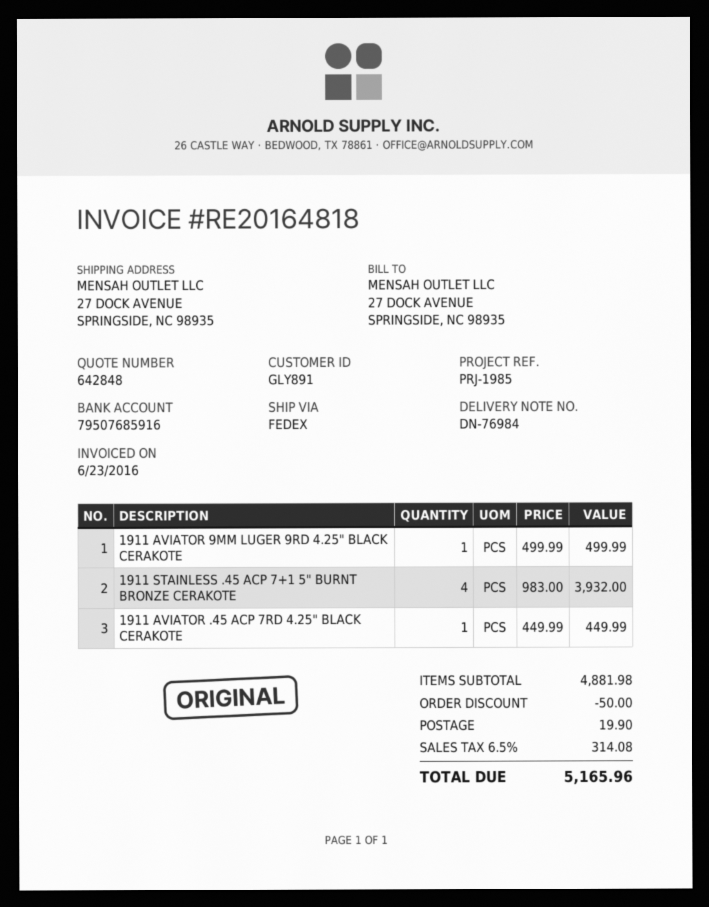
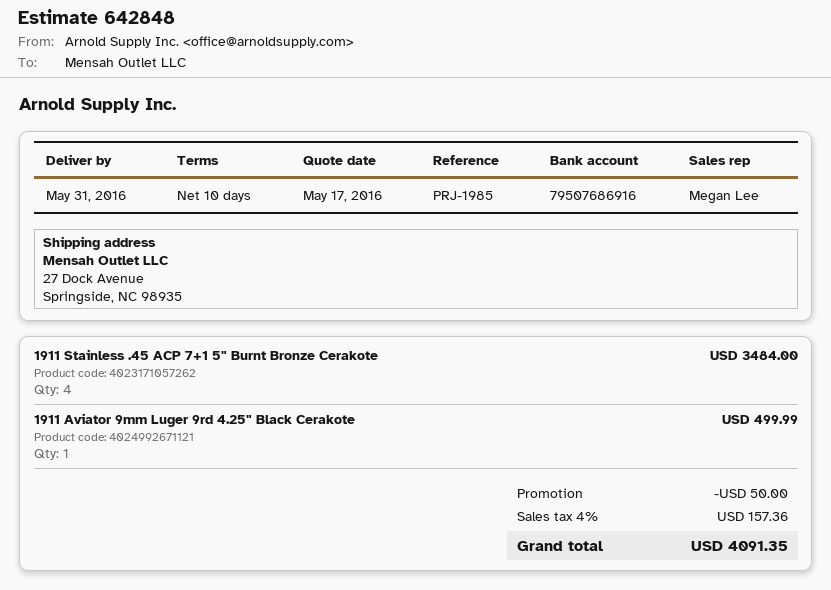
bank account: 79507685916 -> 79507686916
1911 STAINLESS .45 ACP 7+1 5" BURNT BRONZE CERAKOTE: 4 for 3932.00 -> 4 for 3484.00
1911 AVIATOR .45 ACP 7RD 4.25" BLACK CERAKOTE: 1 for 449.99 -> none
shipping: 19.90 -> none
tax: 6.5% = 314.08 -> 4% = 157.36
total: 5165.96 -> 4091.35

